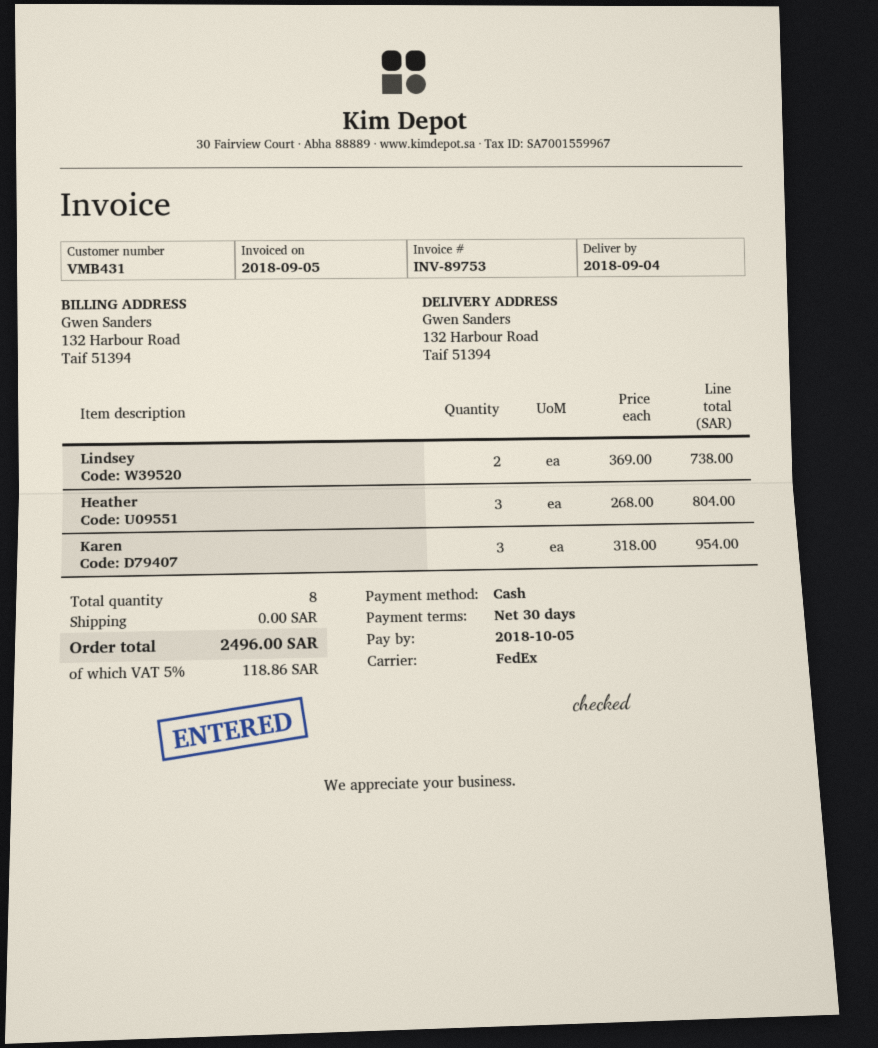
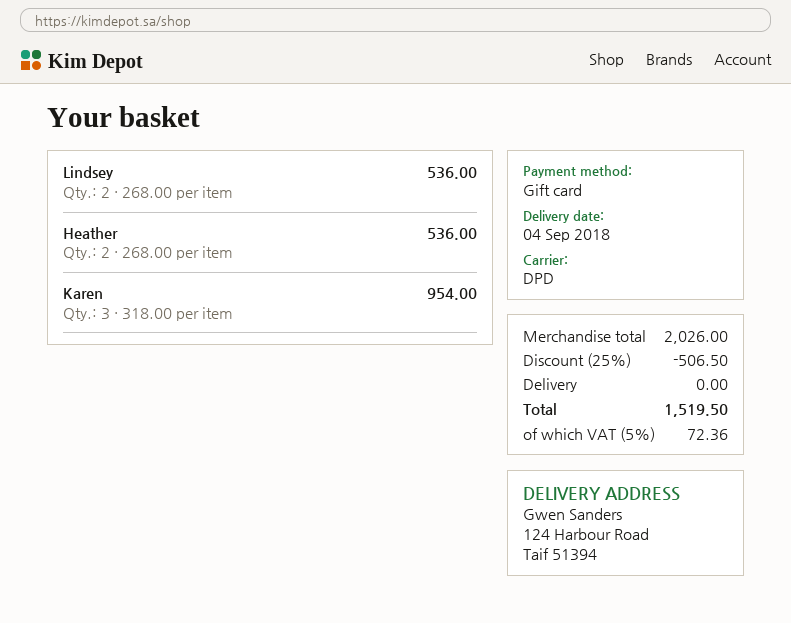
payment method: cash -> gift card
shipping method: FedEx -> DPD
ship to: 132 Harbour Road, Taif 51394 -> 124 Harbour Road, Taif 51394
Lindsey: 2 x 369.00 = 738.00 -> 2 x 268.00 = 536.00
Heather: 3 x 268.00 = 804.00 -> 2 x 268.00 = 536.00
discount: none -> 25% = 506.50
tax: 5% = 118.86 -> 5% = 72.36
total: 2496.00 -> 1519.50

